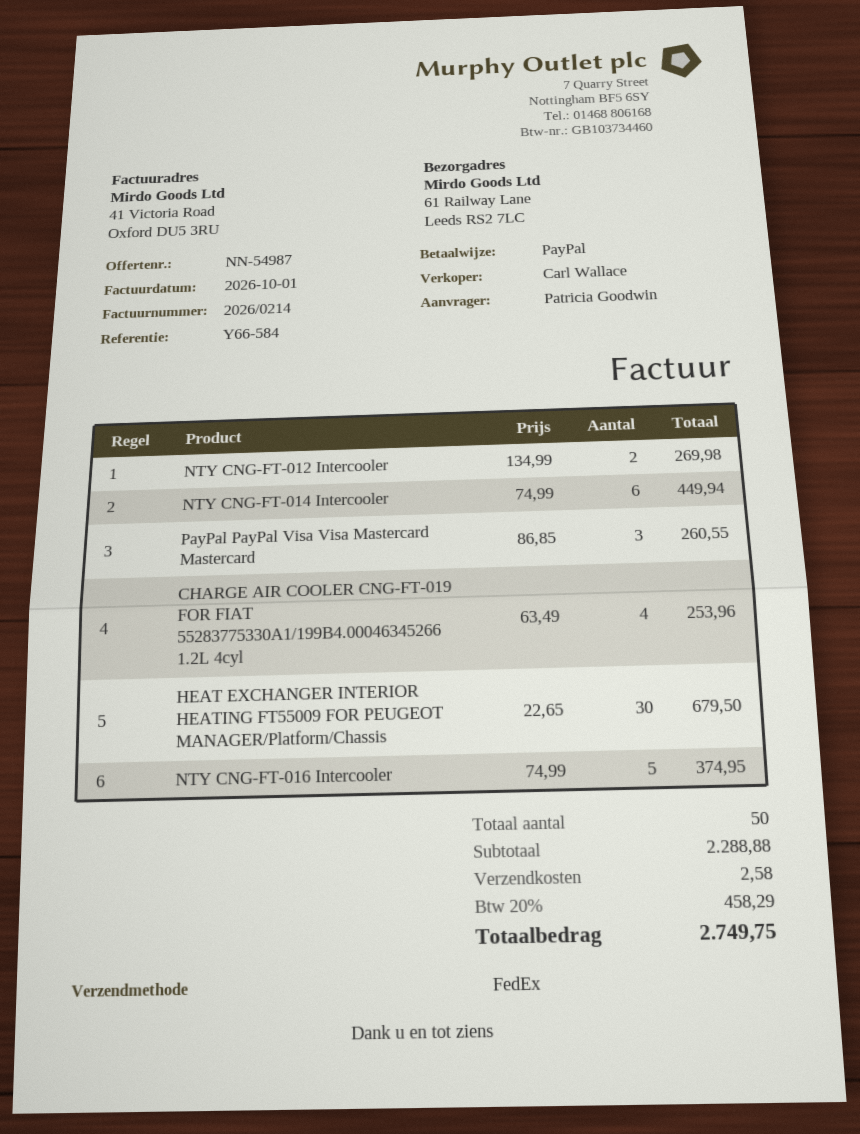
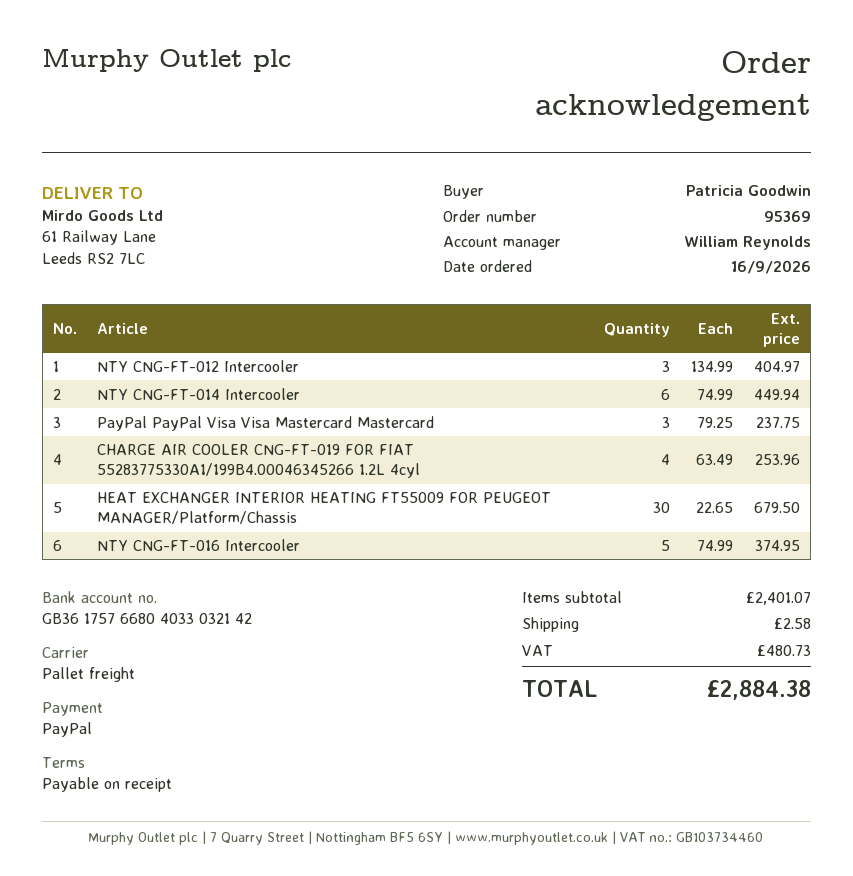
sales rep: Carl Wallace -> William Reynolds
shipping method: FedEx -> pallet freight
NTY CNG-FT-012 Intercooler: 2 x 134.99 = 269.98 -> 3 x 134.99 = 404.97
PayPal PayPal Visa Visa Mastercard Mastercard: 3 x 86.85 = 260.55 -> 3 x 79.25 = 237.75
subtotal: 2288.88 -> 2401.07
tax: 458.29 -> 480.73
total: 2749.75 -> 2884.38

